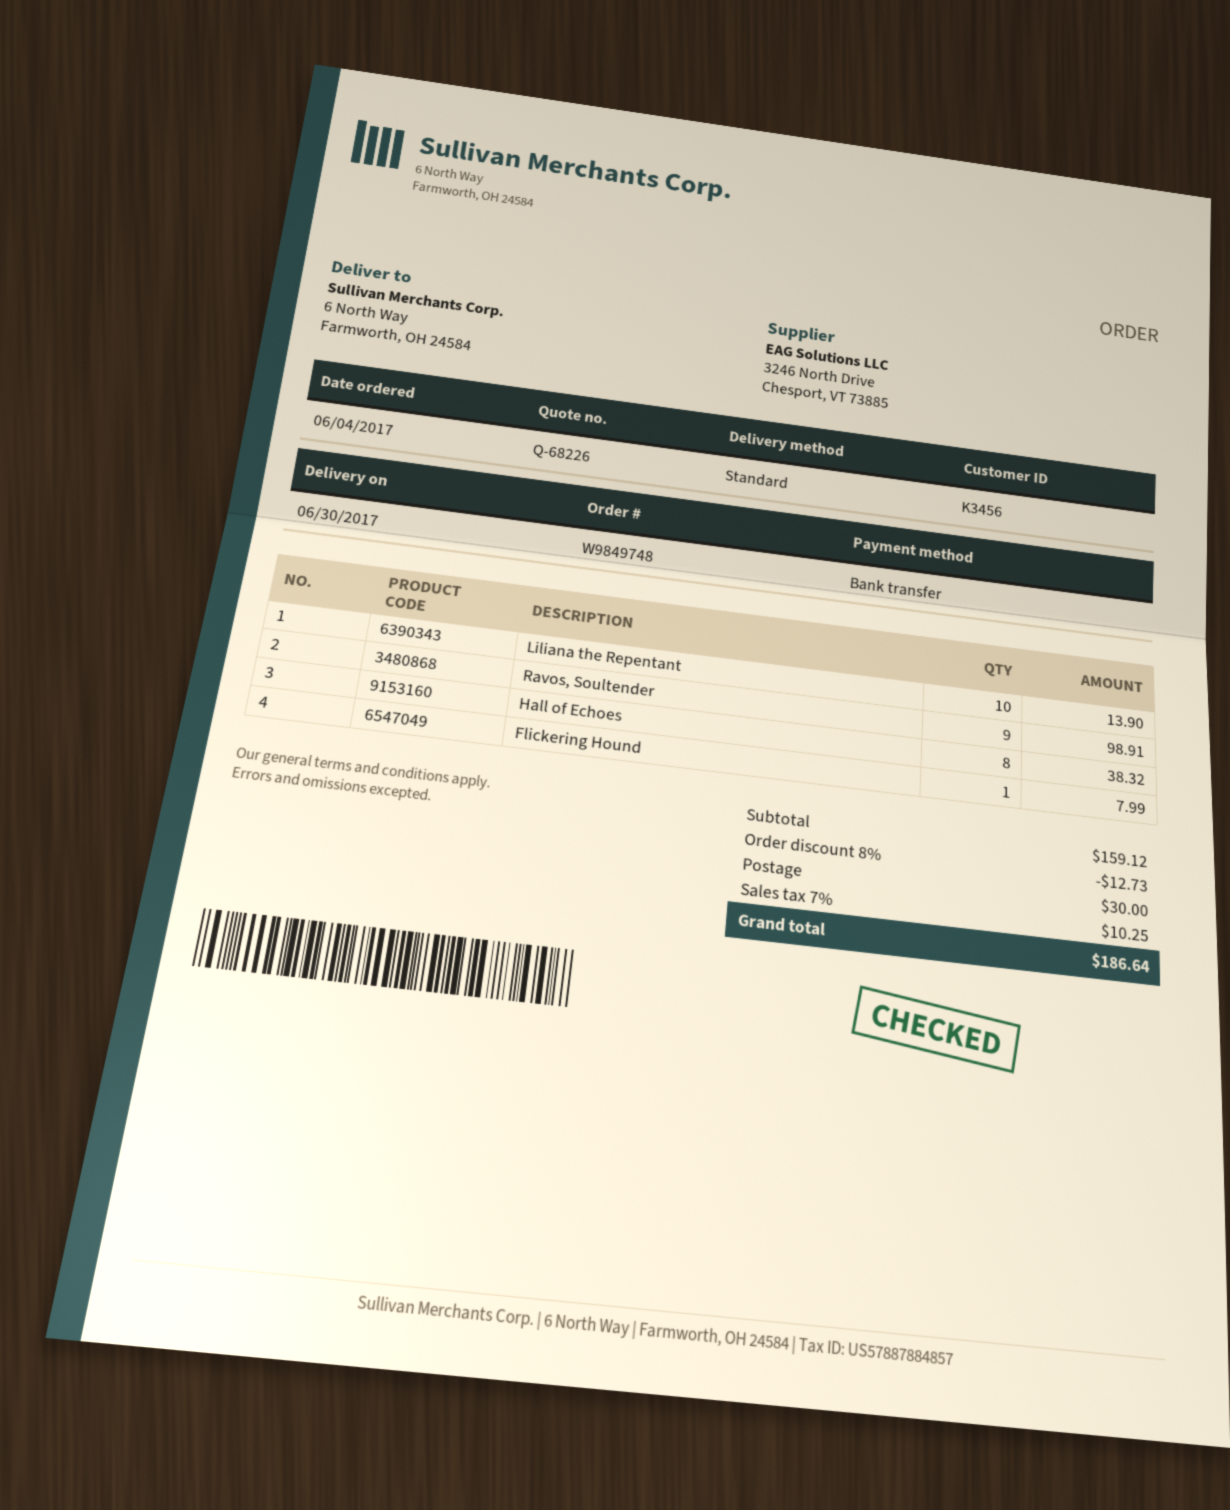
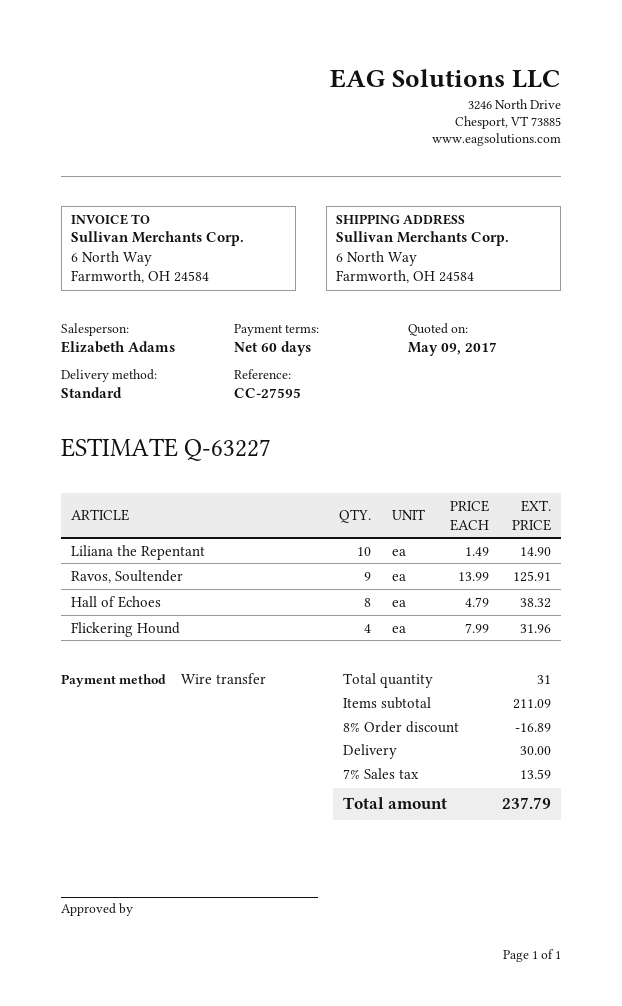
quote number: Q-68226 -> Q-63227
Liliana the Repentant: 10 for 13.90 -> 10 for 14.90
Ravos, Soultender: 9 for 98.91 -> 9 for 125.91
Flickering Hound: 1 for 7.99 -> 4 for 31.96
subtotal: 159.12 -> 211.09
discount: 8% = 12.73 -> 8% = 16.89
tax: 7% = 10.25 -> 7% = 13.59
total: 186.64 -> 237.79

